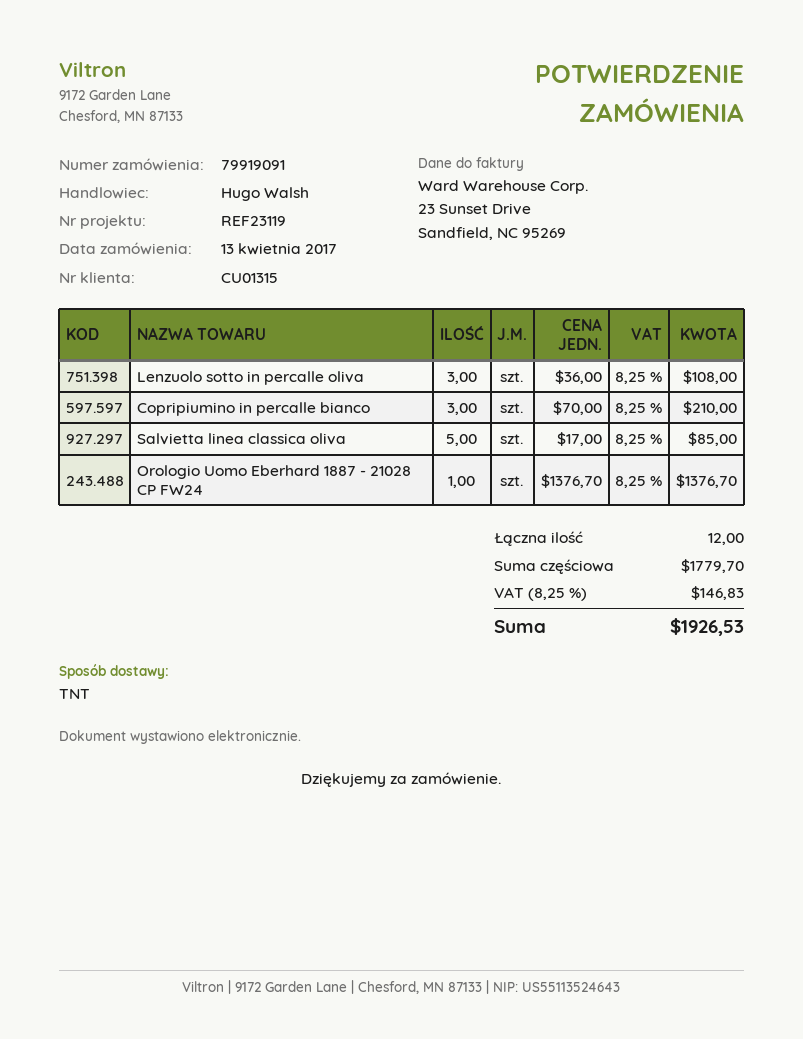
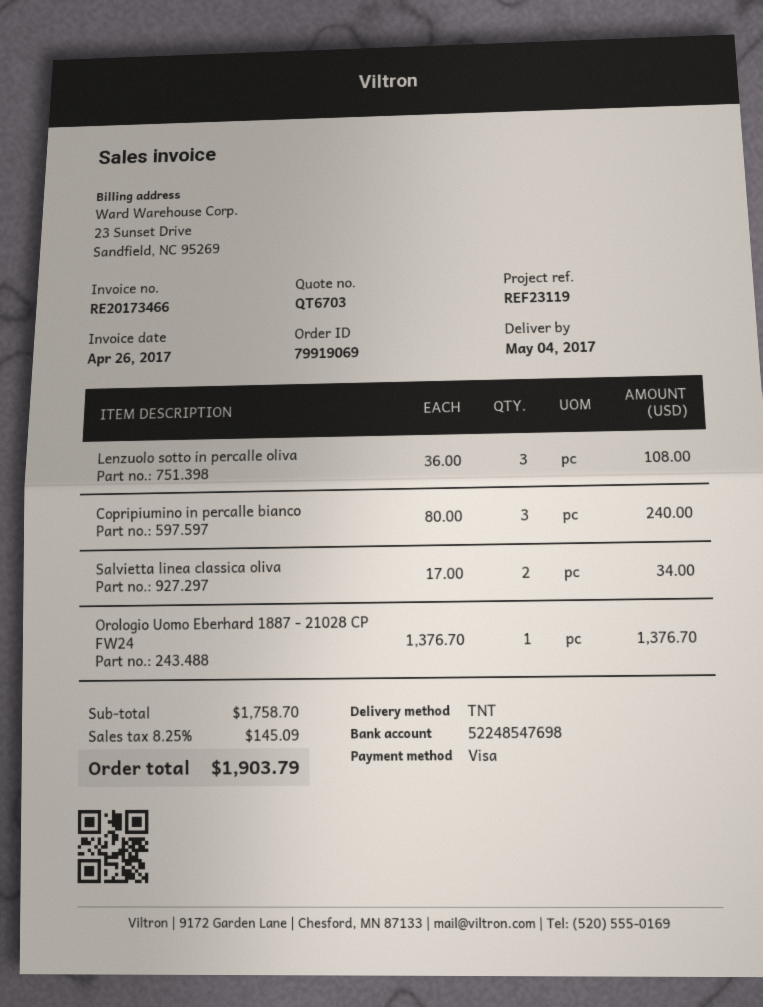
order number: 79919091 -> 79919069
Copripiumino in percalle bianco: 3 x 70.00 = 210.00 -> 3 x 80.00 = 240.00
Salvietta linea classica oliva: 5 x 17.00 = 85.00 -> 2 x 17.00 = 34.00
subtotal: 1779.70 -> 1758.70
tax: 8.25% = 146.83 -> 8.25% = 145.09
total: 1926.53 -> 1903.79

